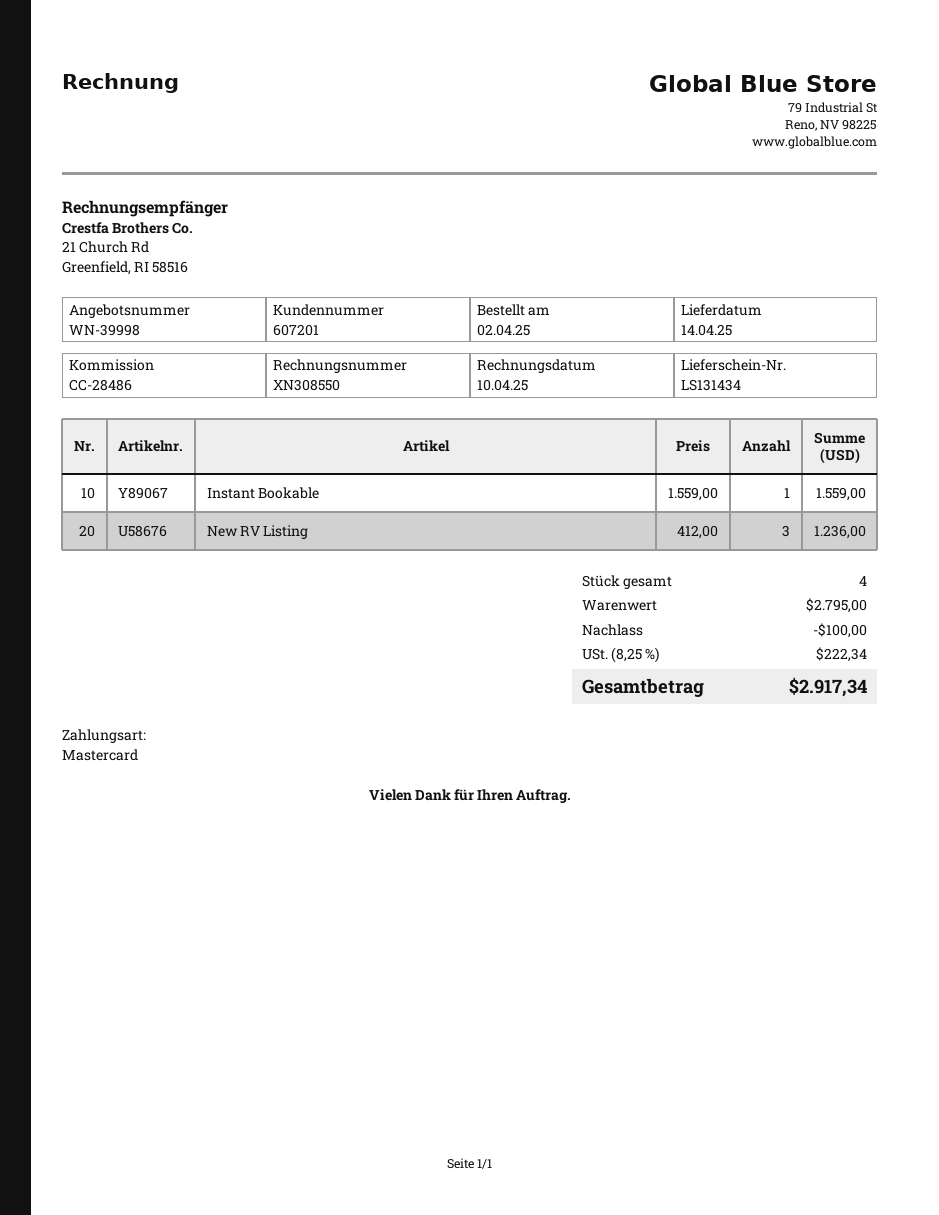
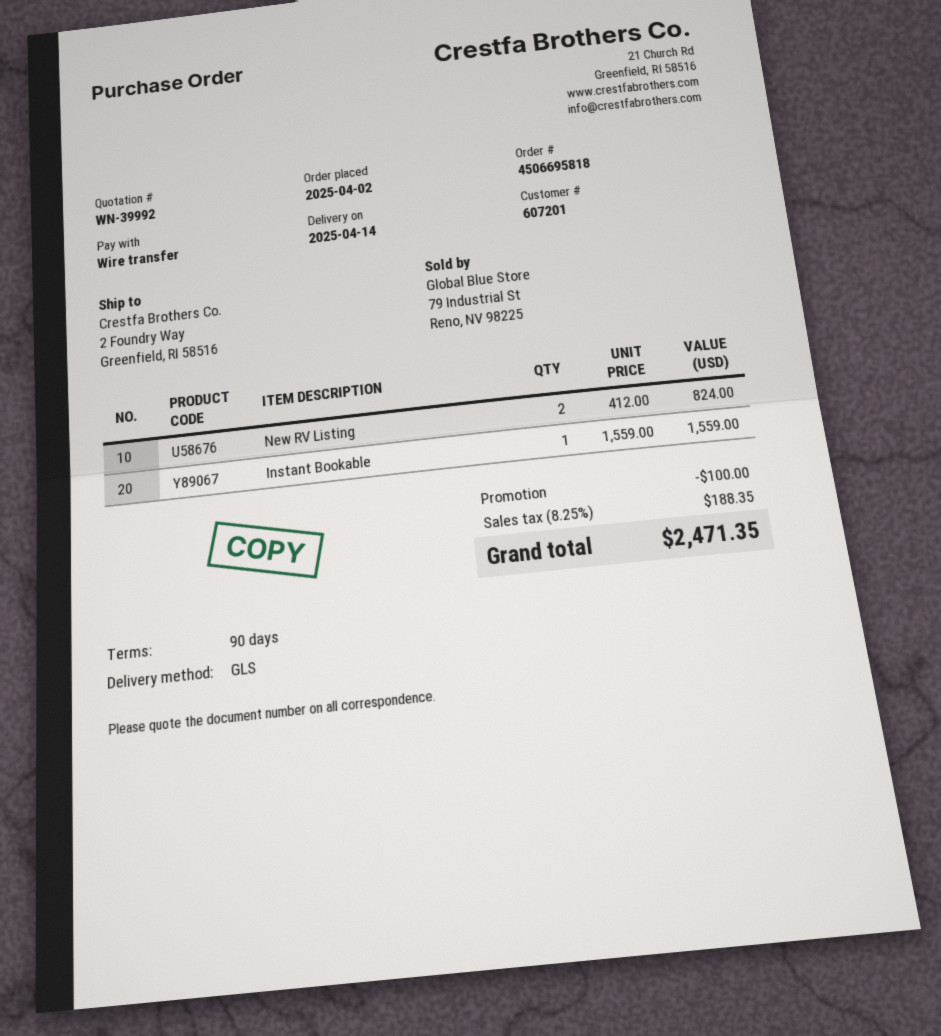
quote number: WN-39998 -> WN-39992
payment method: Mastercard -> bank transfer
New RV Listing: 3 x 412.00 = 1236.00 -> 2 x 412.00 = 824.00
tax: 8.25% = 222.34 -> 8.25% = 188.35
total: 2917.34 -> 2471.35

